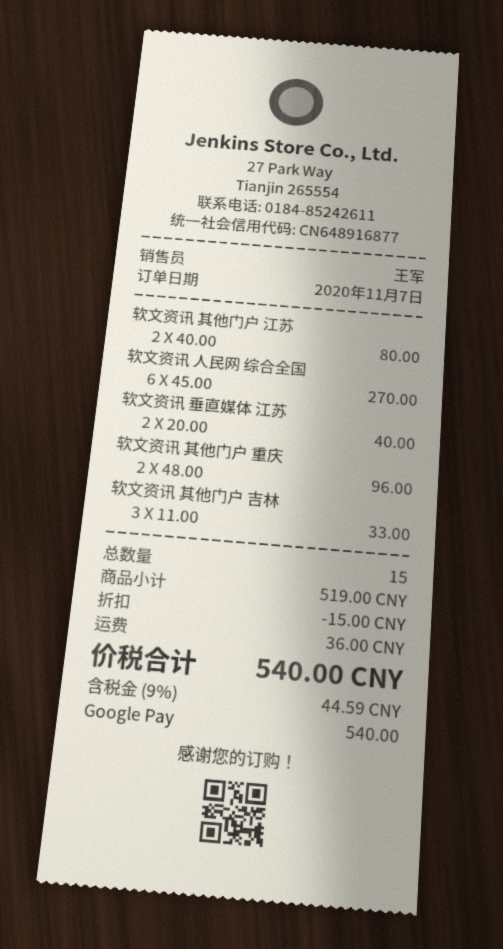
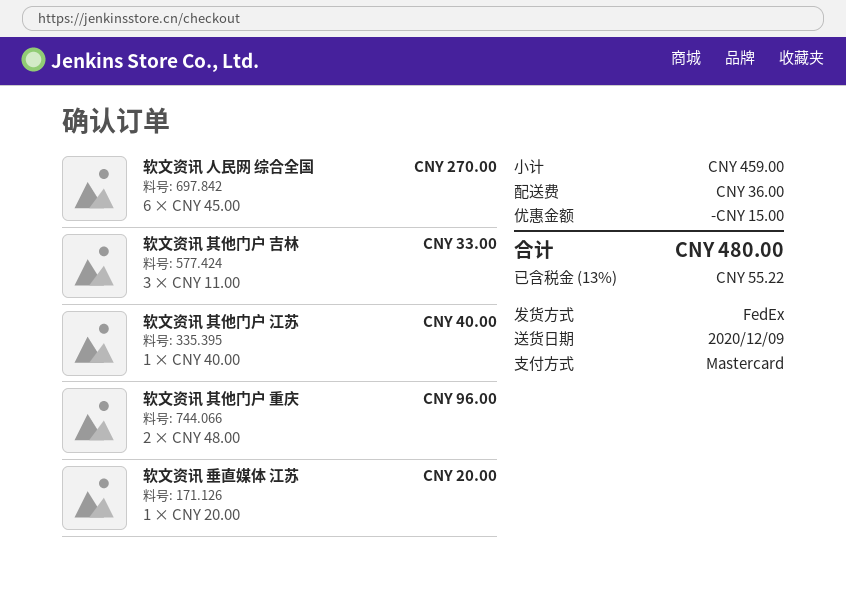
payment method: Google Pay -> Mastercard
软文资讯 其他门户 江苏: 2 x 40.00 = 80.00 -> 1 x 40.00 = 40.00
软文资讯 垂直媒体 江苏: 2 x 20.00 = 40.00 -> 1 x 20.00 = 20.00
subtotal: 519.00 -> 459.00
tax: 9% = 44.59 -> 13% = 55.22
total: 540.00 -> 480.00

